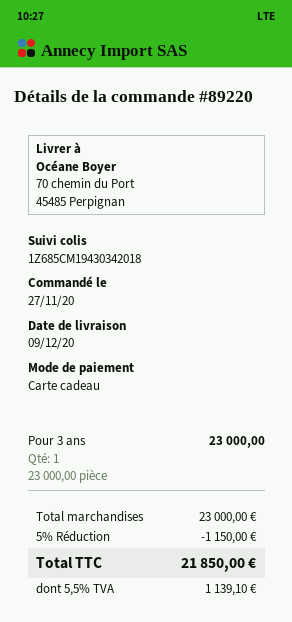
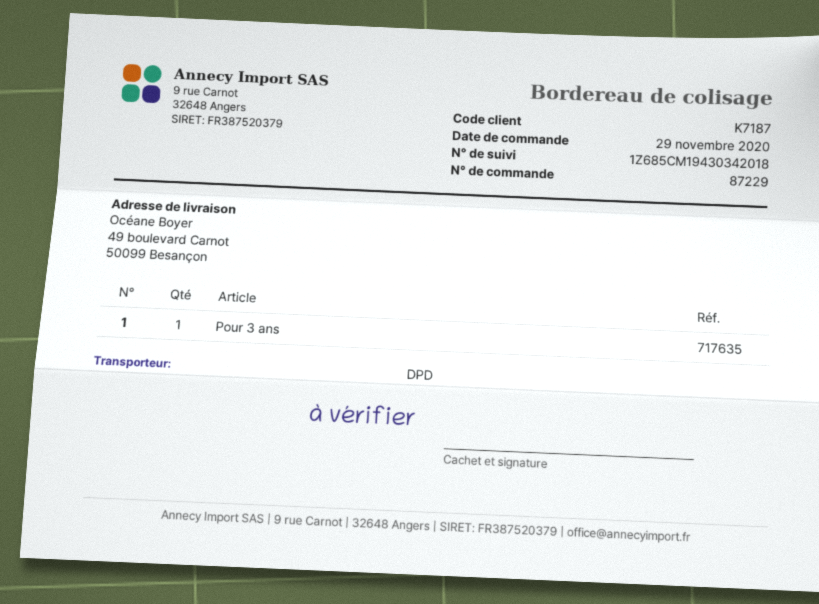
order number: 89220 -> 87229
order date: 2020-11-27 -> 2020-11-29
ship to: 70 chemin du Port, 45485 Perpignan -> 49 boulevard Carnot, 50099 Besançon

